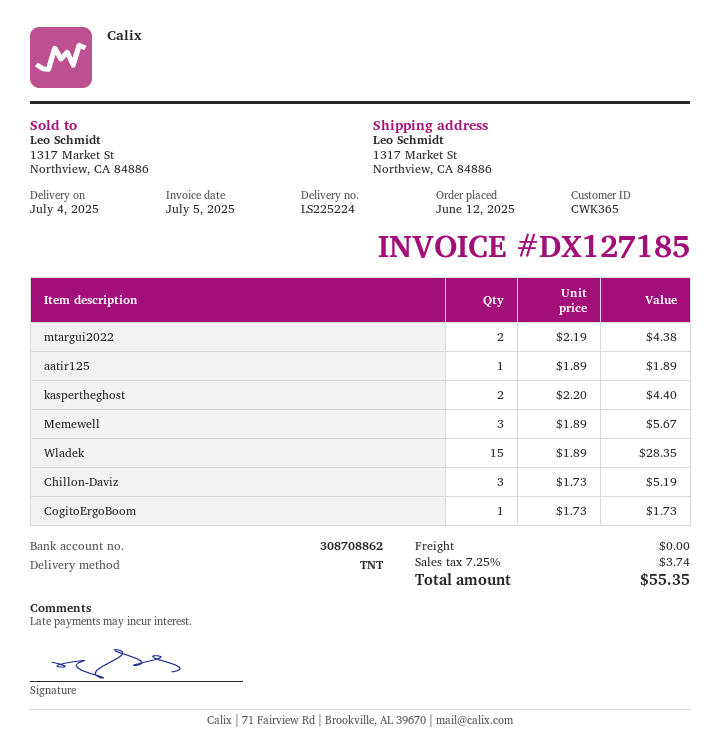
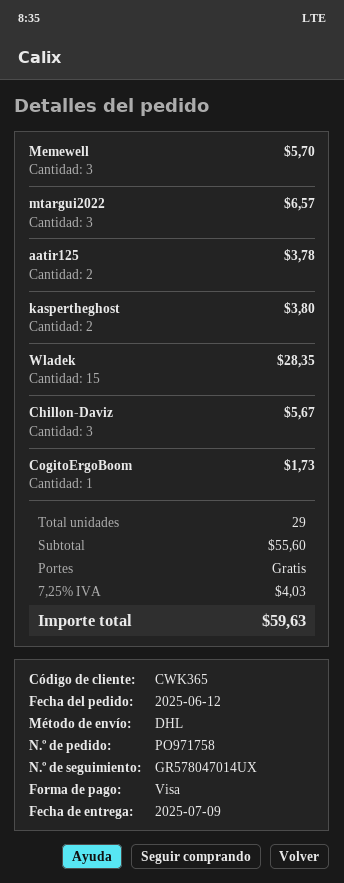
delivery date: 2025-07-04 -> 2025-07-09
shipping method: TNT -> DHL
mtargui2022: 2 for 4.38 -> 3 for 6.57
aatir125: 1 for 1.89 -> 2 for 3.78
kaspertheghost: 2 for 4.40 -> 2 for 3.80
Memewell: 3 for 5.67 -> 3 for 5.70
Chillon-Daviz: 3 for 5.19 -> 3 for 5.67
tax: 7.25% = 3.74 -> 7.25% = 4.03
total: 55.35 -> 59.63

